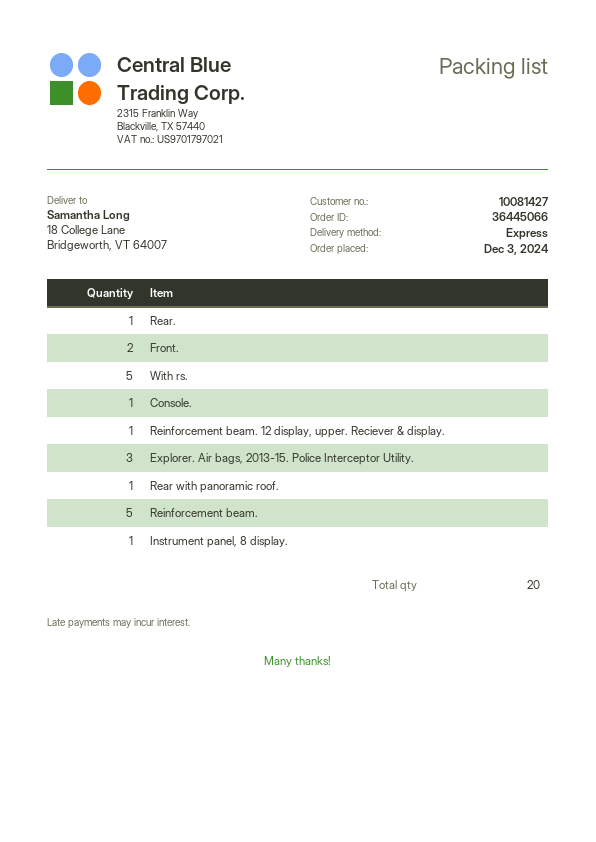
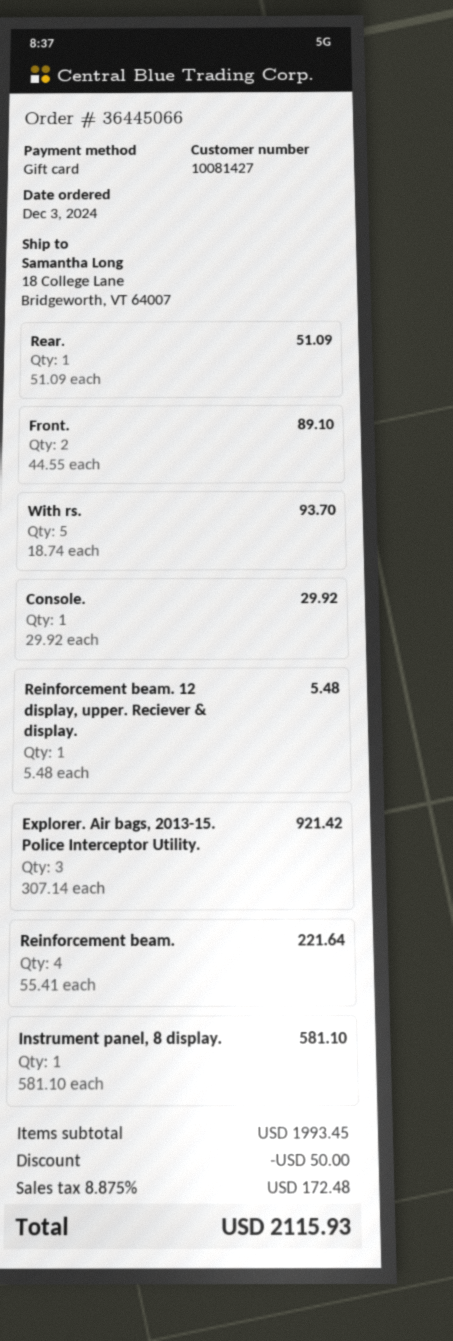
Rear with panoramic roof.: 1 -> none
Reinforcement beam.: 5 -> 4

